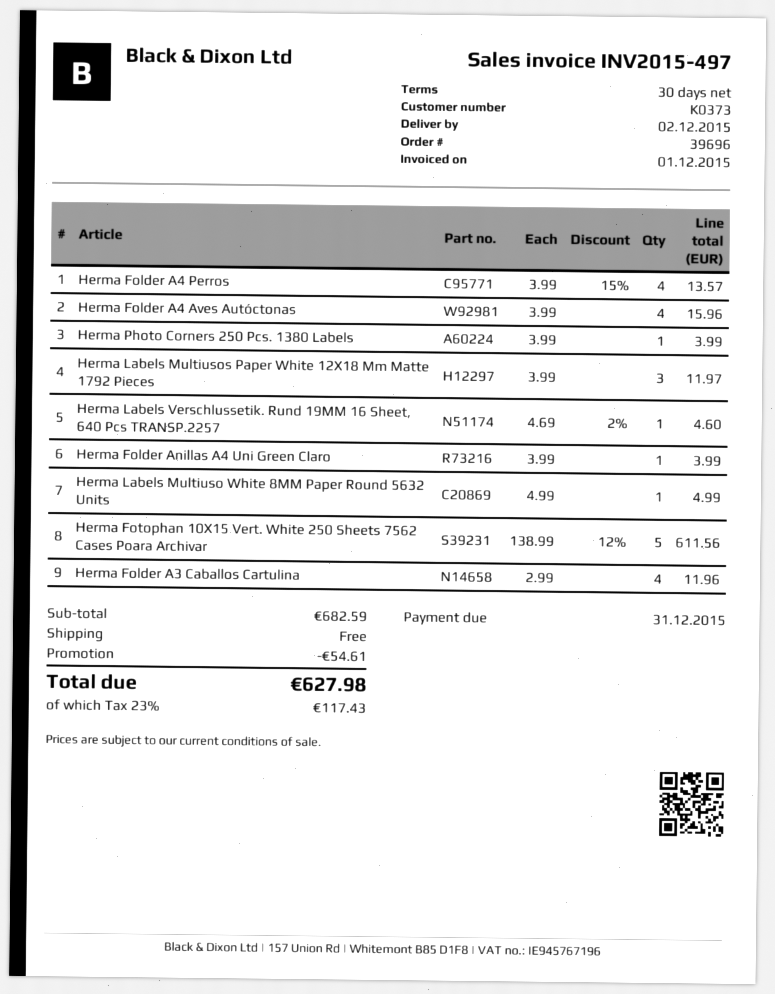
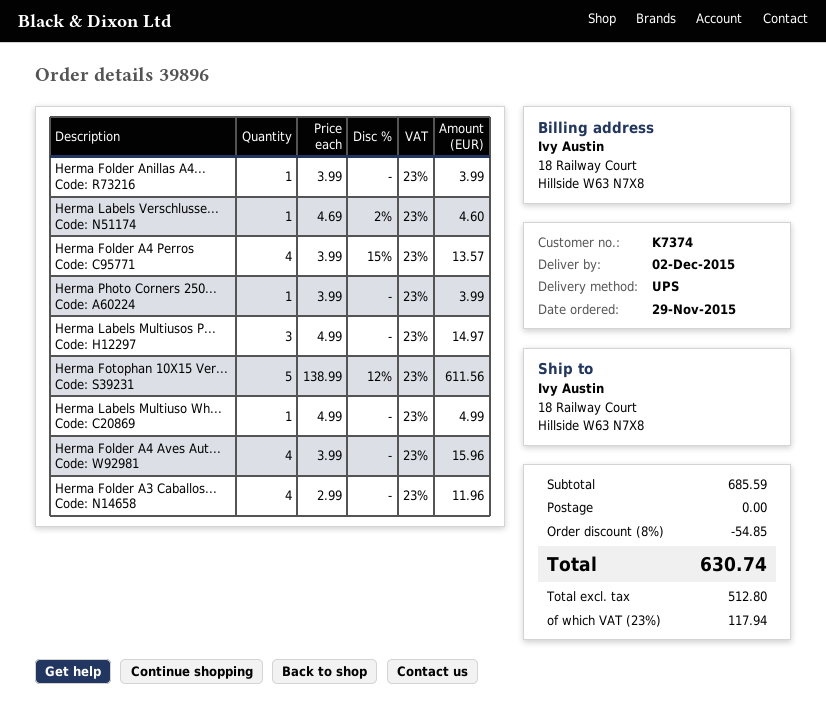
order number: 39696 -> 39896
customer number: K0373 -> K7374
Herma Labels Multiusos Paper White 12X18 Mm Matte 1792 Pieces: 3 x 3.99 = 11.97 -> 3 x 4.99 = 14.97
subtotal: 682.59 -> 685.59
discount: 54.61 -> 54.85
tax: 23% = 117.43 -> 23% = 117.94
total: 627.98 -> 630.74

